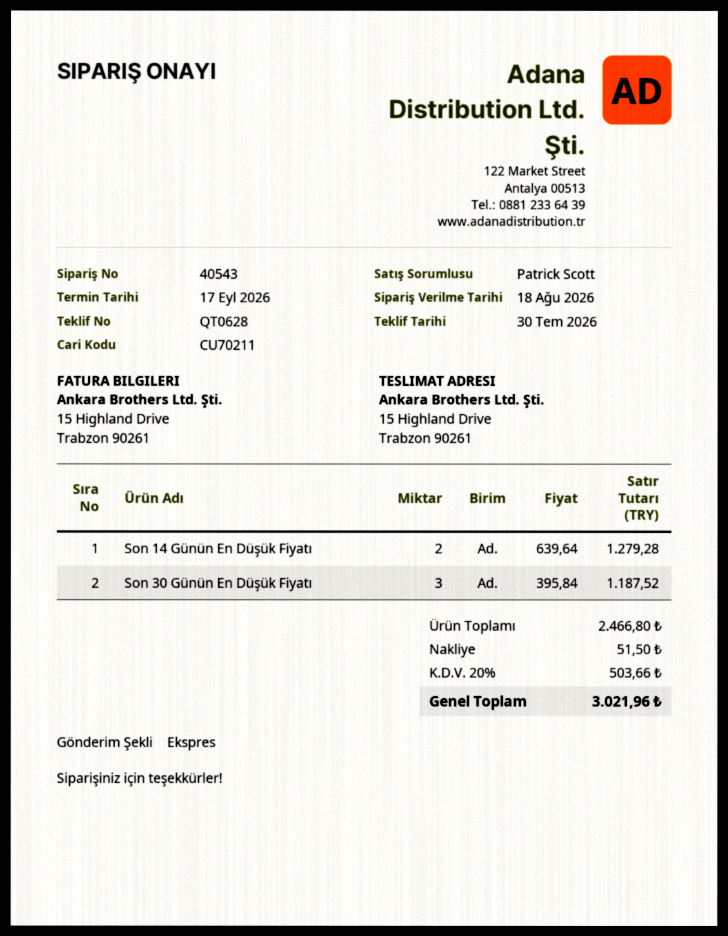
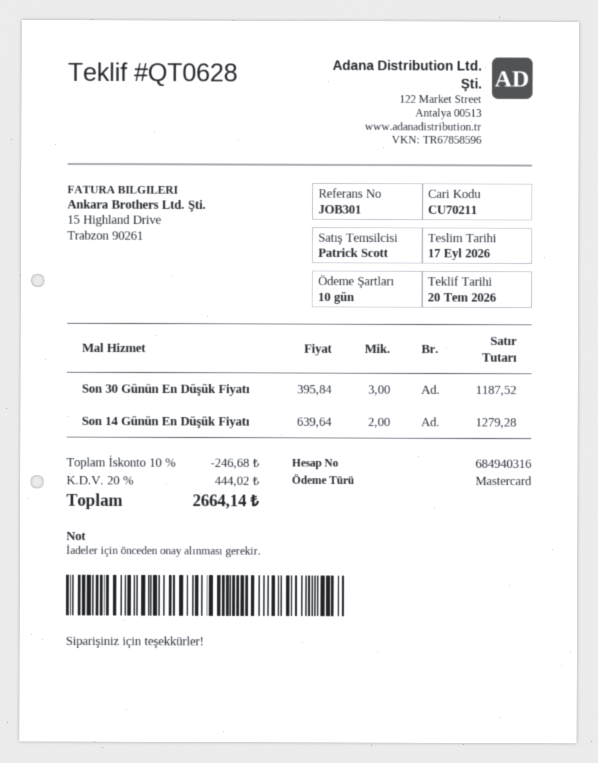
quote date: 2026-07-30 -> 2026-07-20
discount: none -> 10% = 246.68
shipping: 51.50 -> none
tax: 20% = 503.66 -> 20% = 444.02
total: 3021.96 -> 2664.14

